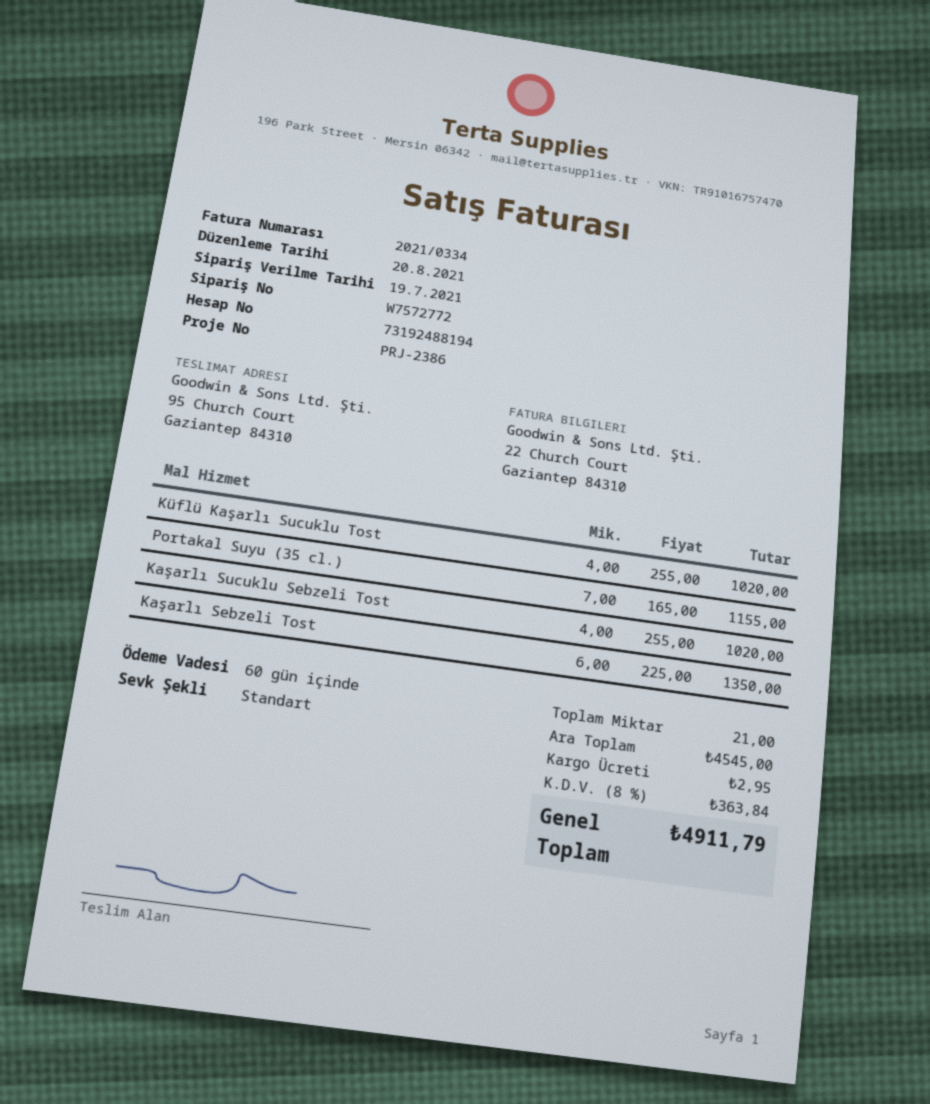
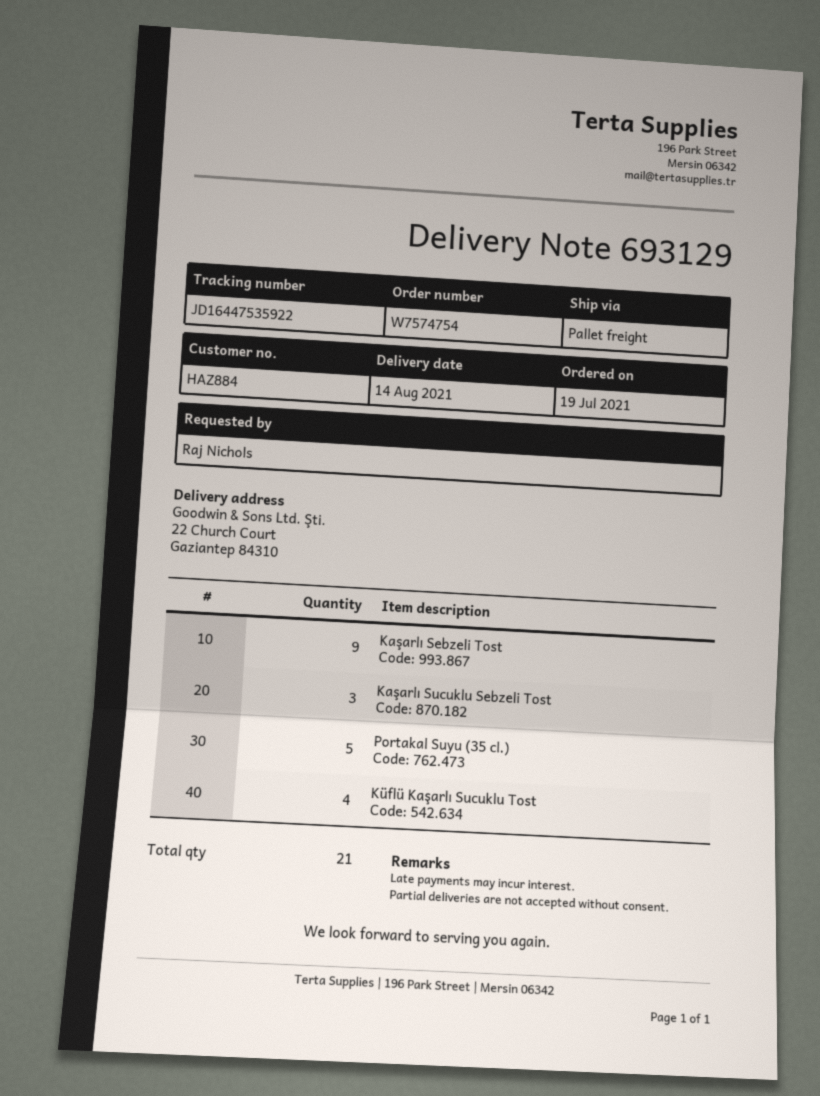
order number: W7572772 -> W7574754
shipping method: standard -> pallet freight
ship to: 95 Church Court, Gaziantep 84310 -> 22 Church Court, Gaziantep 84310
Portakal Suyu (35 cl.): 7 -> 5
Kaşarlı Sucuklu Sebzeli Tost: 4 -> 3
Kaşarlı Sebzeli Tost: 6 -> 9

